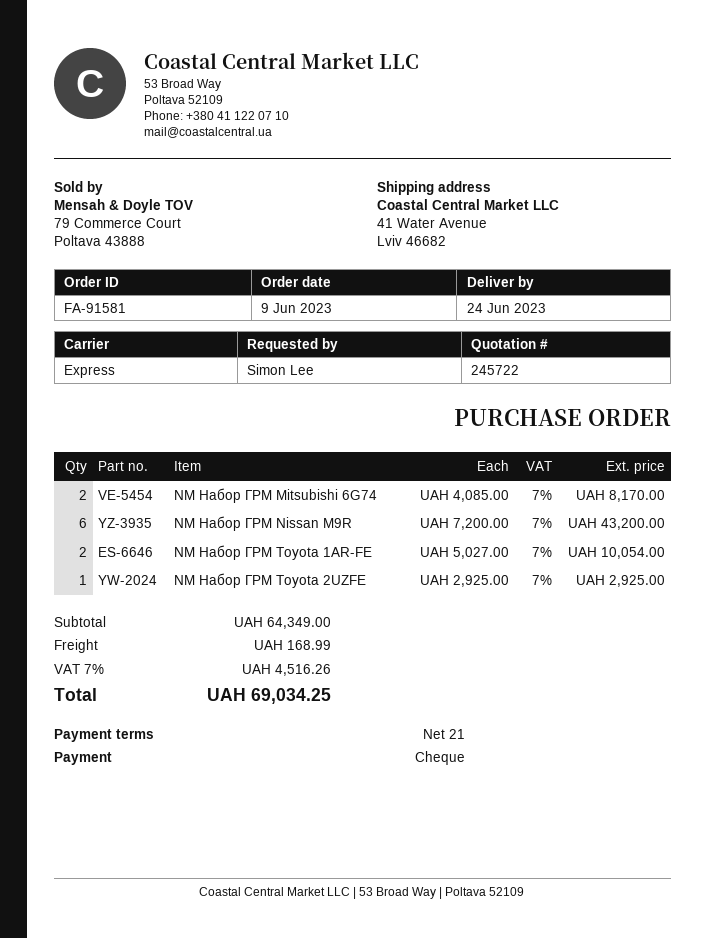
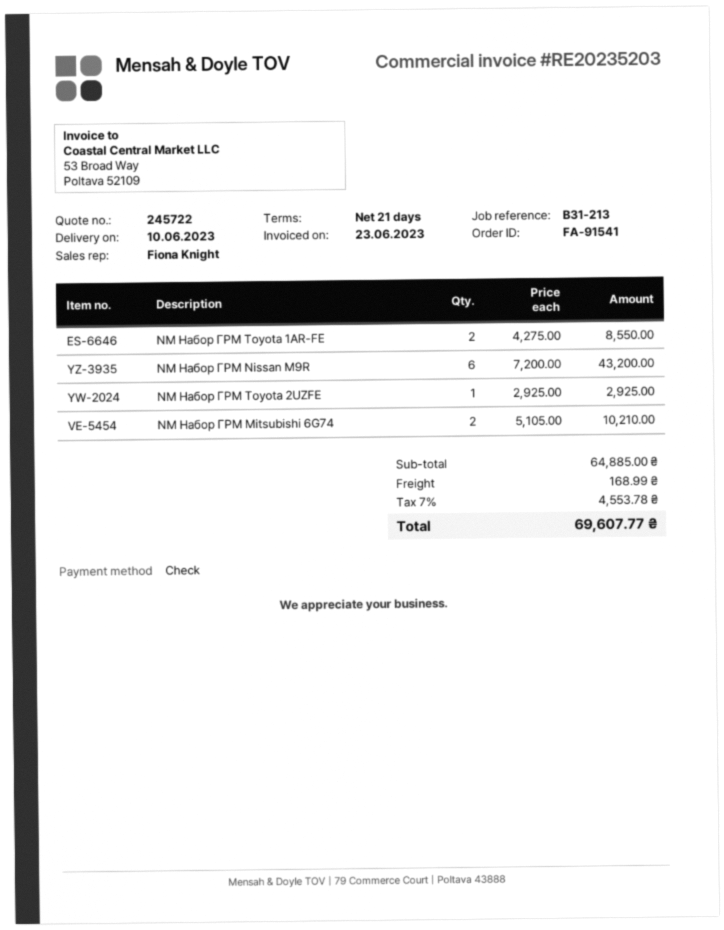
order number: FA-91581 -> FA-91541
delivery date: 2023-06-24 -> 2023-06-10
NM Набор ГРМ Mitsubishi 6G74: 2 x 4085.00 = 8170.00 -> 2 x 5105.00 = 10210.00
NM Набор ГРМ Toyota 1AR-FE: 2 x 5027.00 = 10054.00 -> 2 x 4275.00 = 8550.00
subtotal: 64349.00 -> 64885.00
tax: 7% = 4516.26 -> 7% = 4553.78
total: 69034.25 -> 69607.77

